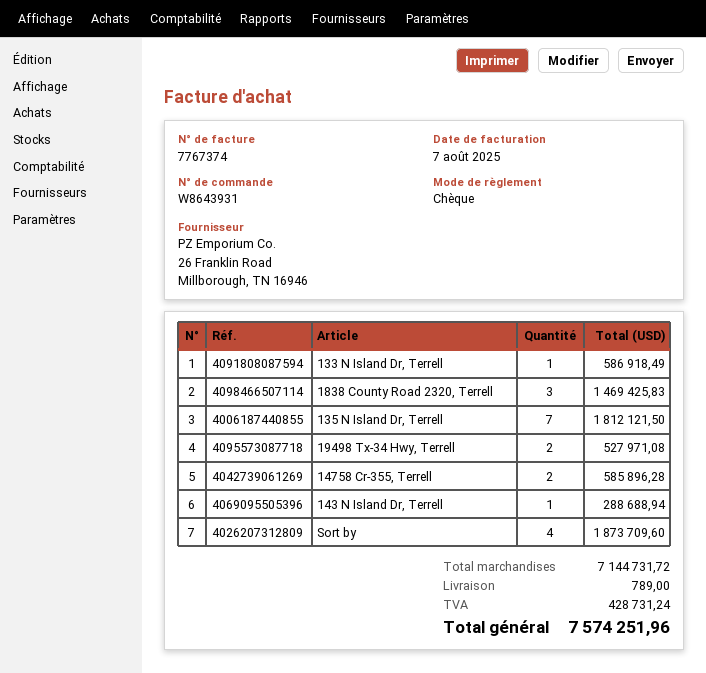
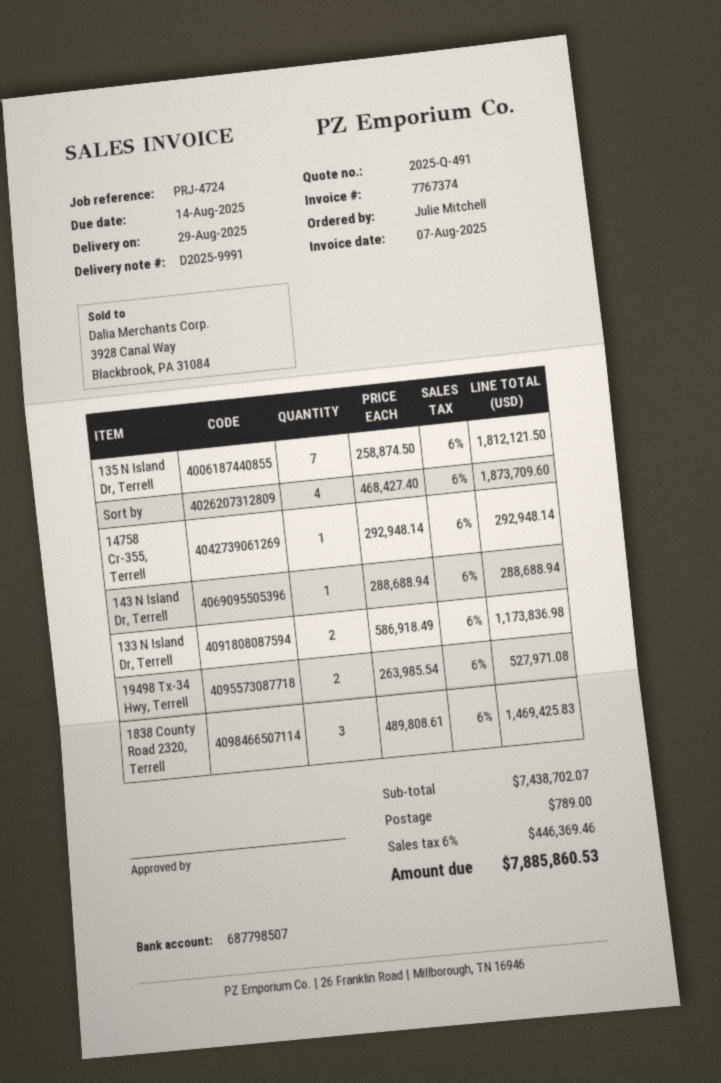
133 N Island Dr, Terrell: 1 for 586918.49 -> 2 for 1173836.98
14758 Cr-355, Terrell: 2 for 585896.28 -> 1 for 292948.14
subtotal: 7144731.72 -> 7438702.07
tax: 428731.24 -> 446369.46
total: 7574251.96 -> 7885860.53

